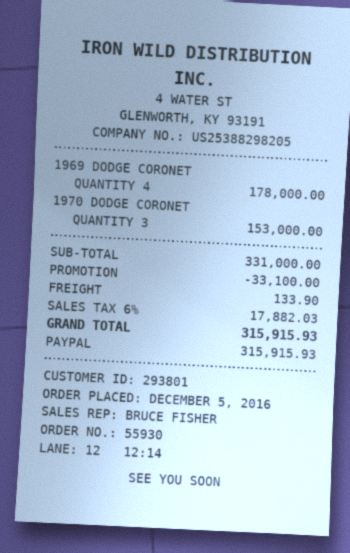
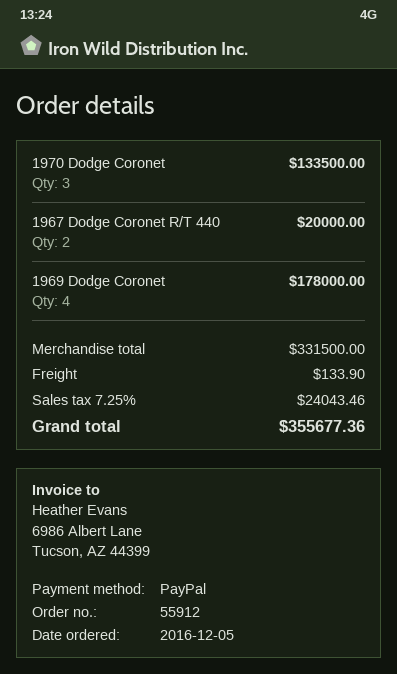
order number: 55930 -> 55912
1970 DODGE CORONET: 3 for 153000.00 -> 3 for 133500.00
1967 Dodge Coronet R/T 440: none -> 2 for 20000.00
subtotal: 331000.00 -> 331500.00
discount: 33100.00 -> none
tax: 6% = 17882.03 -> 7.25% = 24043.46
total: 315915.93 -> 355677.36

